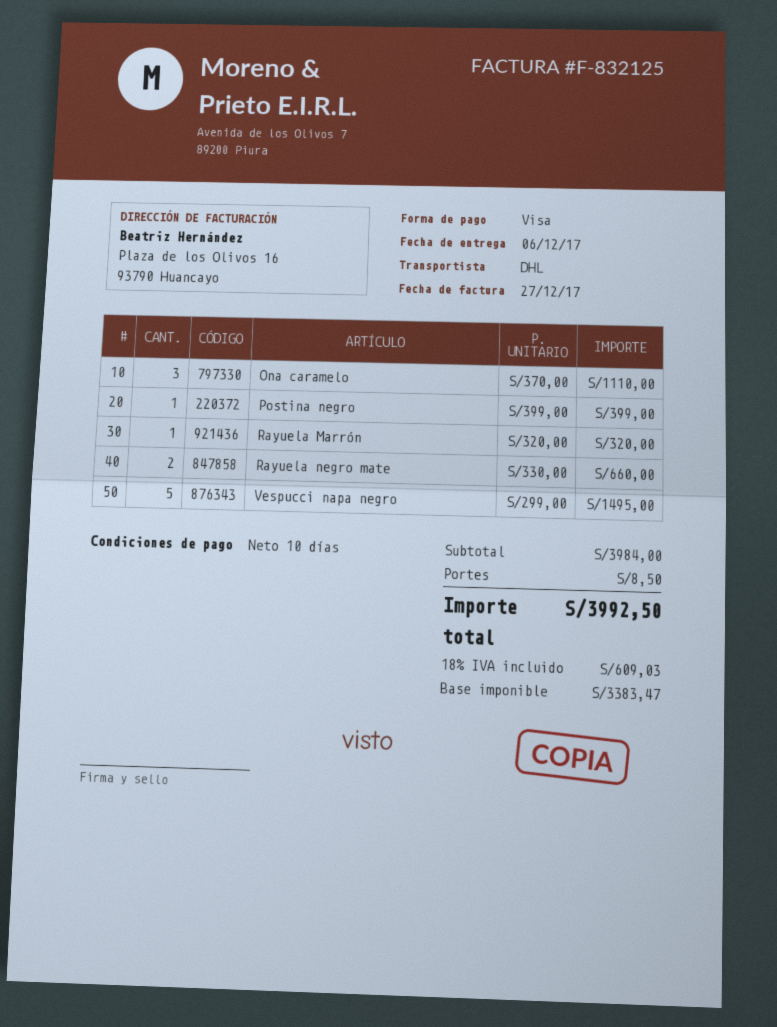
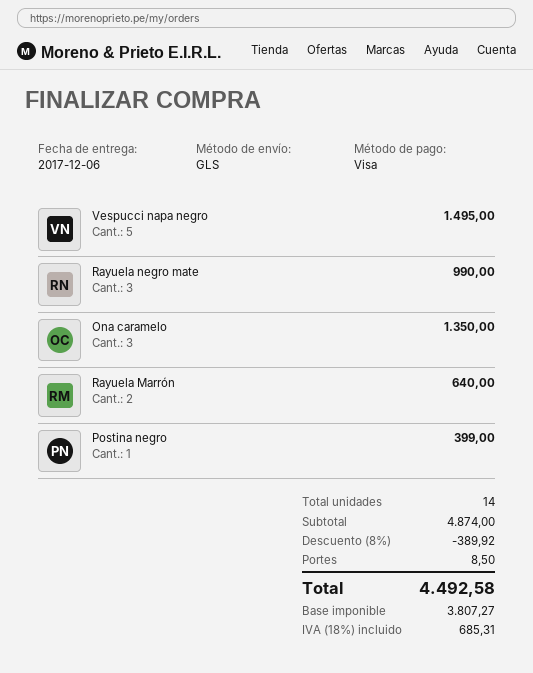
shipping method: DHL -> GLS
Ona caramelo: 3 for 1110.00 -> 3 for 1350.00
Rayuela Marrón: 1 for 320.00 -> 2 for 640.00
Rayuela negro mate: 2 for 660.00 -> 3 for 990.00
subtotal: 3984.00 -> 4874.00
discount: none -> 8% = 389.92
net: 3383.47 -> 3807.27
tax: 18% = 609.03 -> 18% = 685.31
total: 3992.50 -> 4492.58

